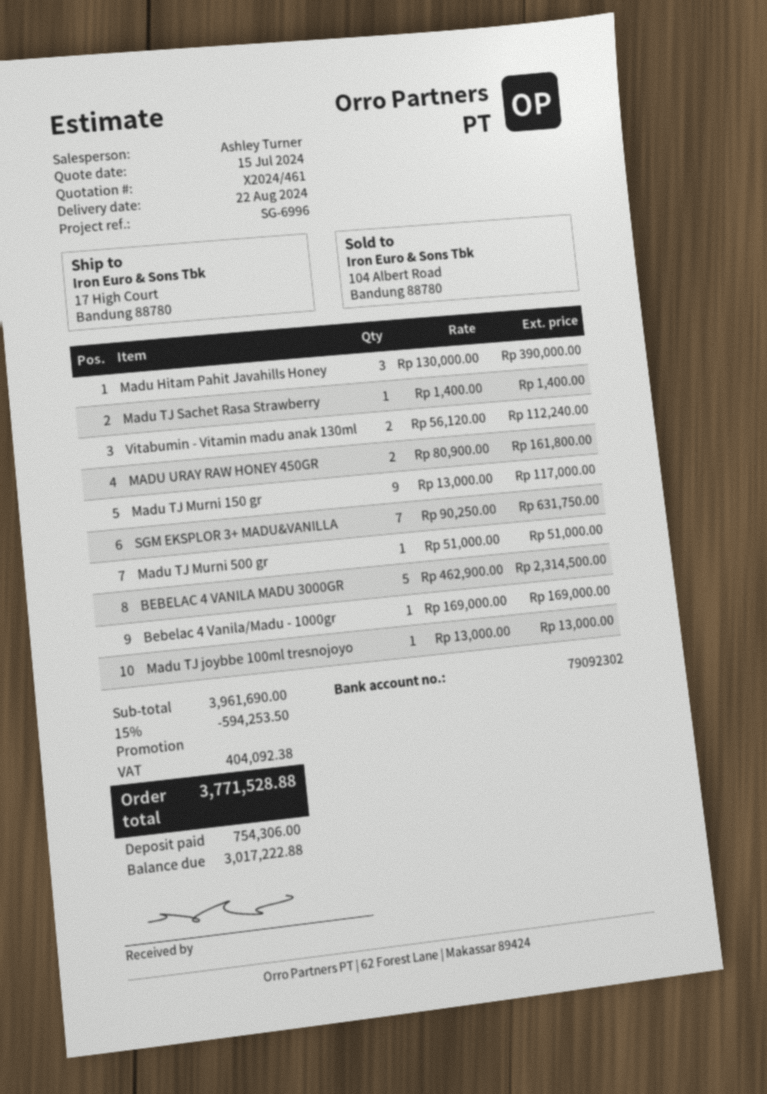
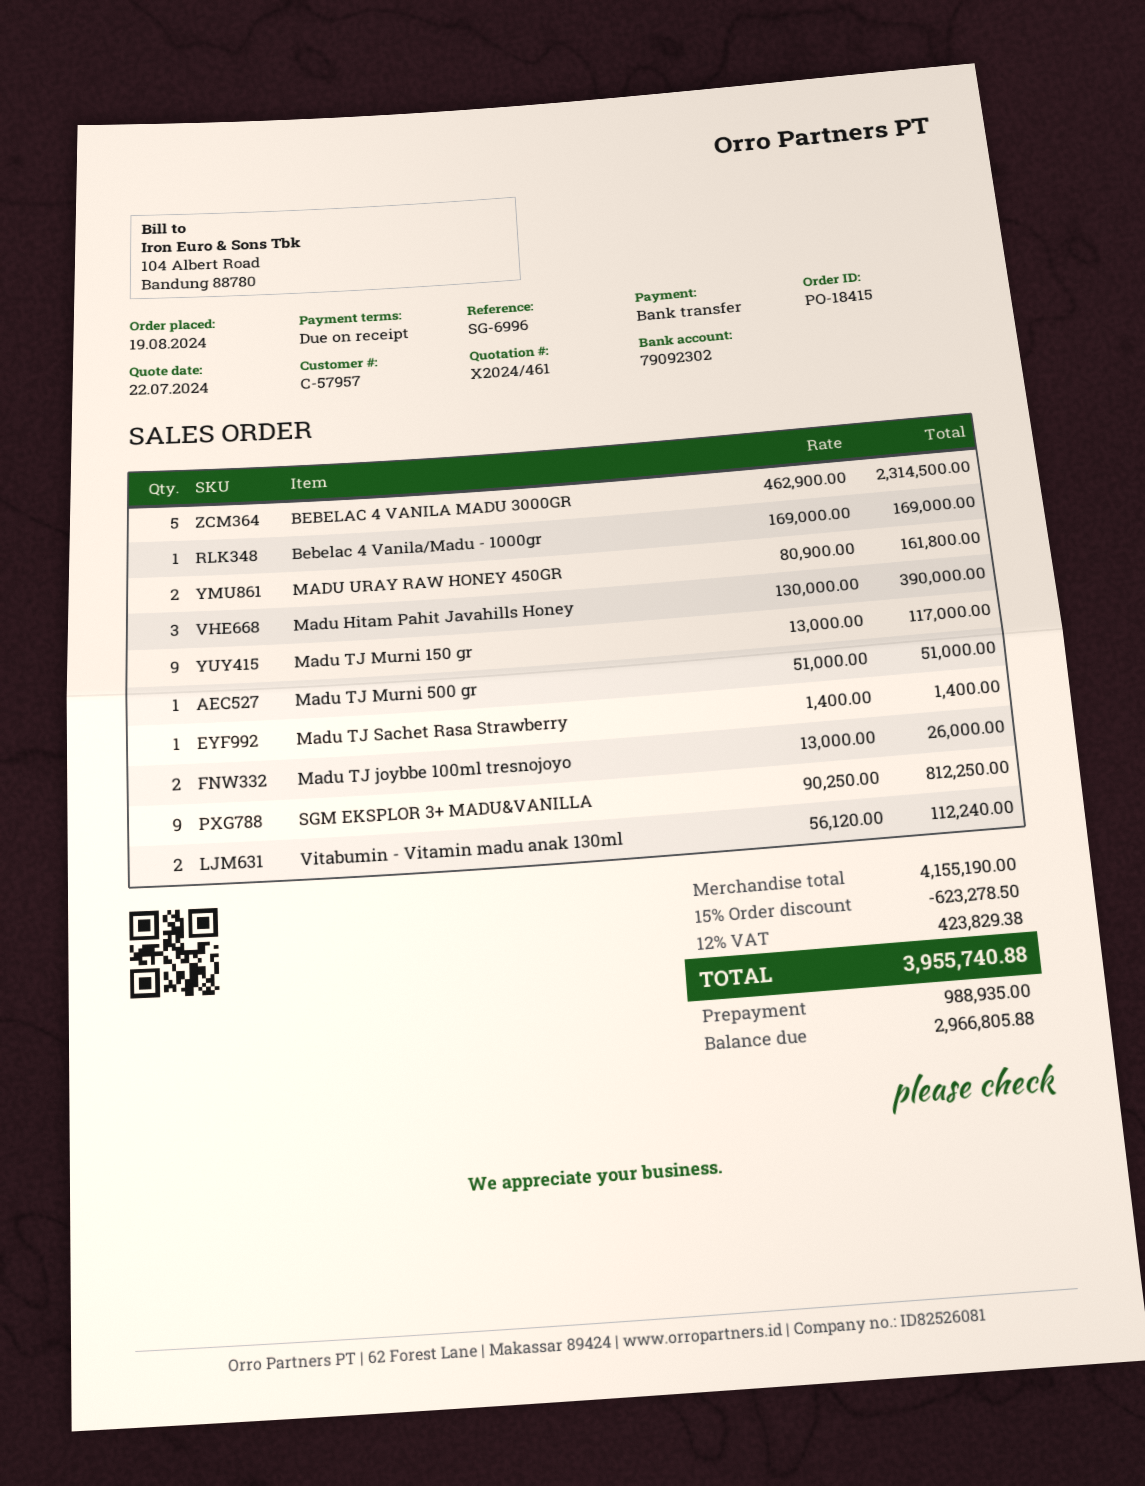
quote date: 2024-07-15 -> 2024-07-22
SGM EKSPLOR 3+ MADU&VANILLA: 7 x 90250.00 = 631750.00 -> 9 x 90250.00 = 812250.00
Madu TJ joybbe 100ml tresnojoyo: 1 x 13000.00 = 13000.00 -> 2 x 13000.00 = 26000.00
subtotal: 3961690.00 -> 4155190.00
discount: 15% = 594253.50 -> 15% = 623278.50
tax: 404092.38 -> 423829.38
total: 3771528.88 -> 3955740.88
deposit: 754306.00 -> 988935.00
balance: 3017222.88 -> 2966805.88

